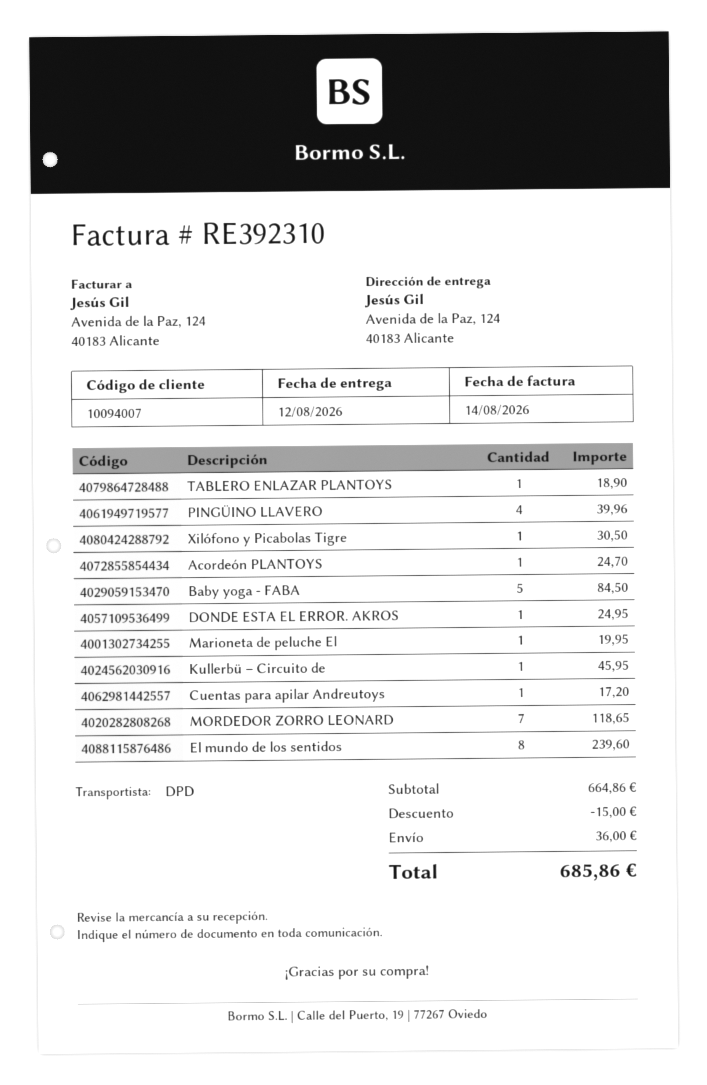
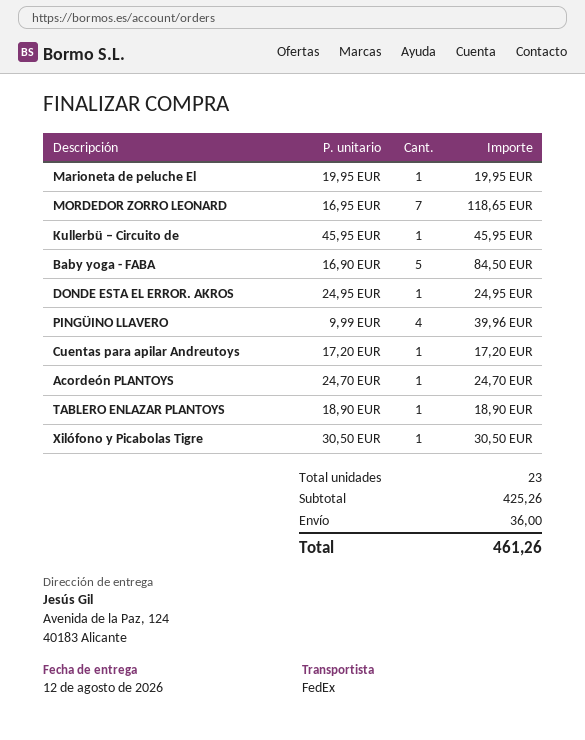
shipping method: DPD -> FedEx
El mundo de los sentidos: 8 for 239.60 -> none
subtotal: 664.86 -> 425.26
discount: 15.00 -> none
total: 685.86 -> 461.26

